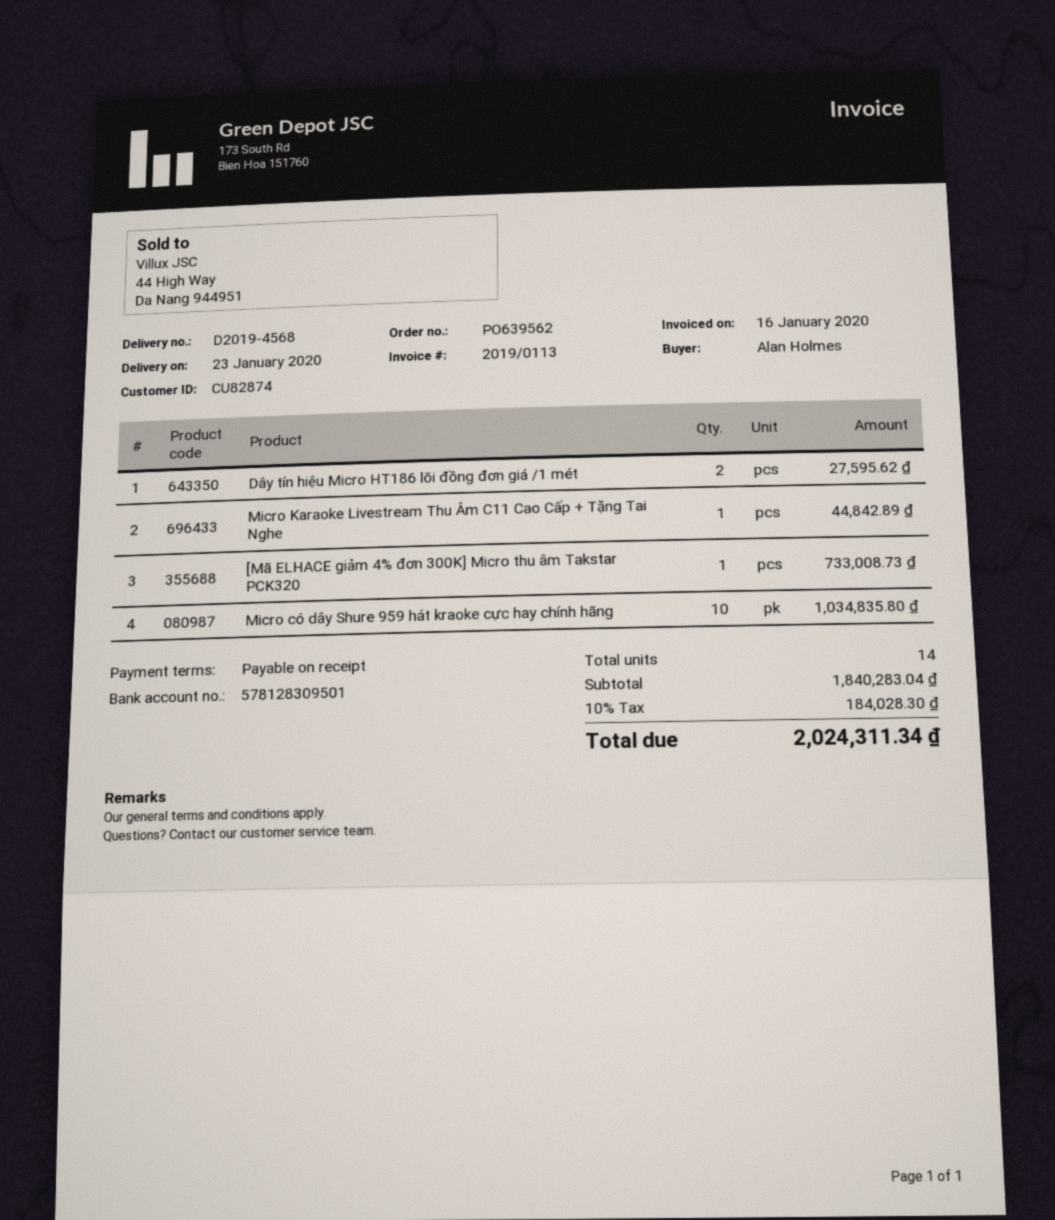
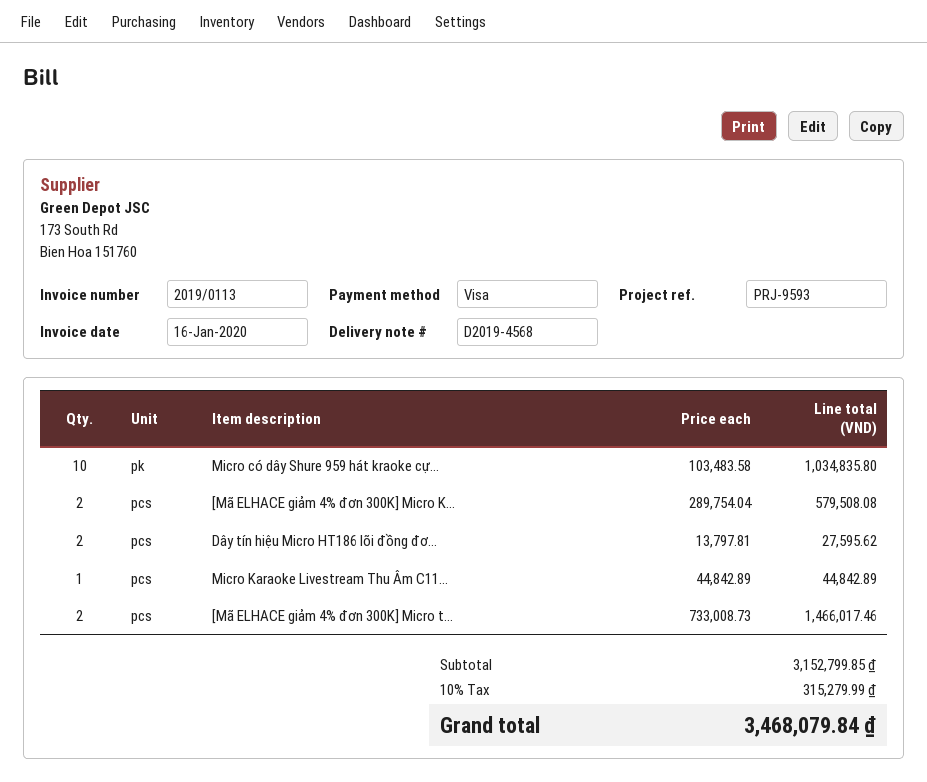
[Mã ELHACE giảm 4% đơn 300K] Micro thu âm Takstar PCK320: 1 for 733008.73 -> 2 for 1466017.46
[Mã ELHACE giảm 4% đơn 300K] Micro K...: none -> 2 for 579508.08
subtotal: 1840283.04 -> 3152799.85
tax: 10% = 184028.30 -> 10% = 315279.99
total: 2024311.34 -> 3468079.84

